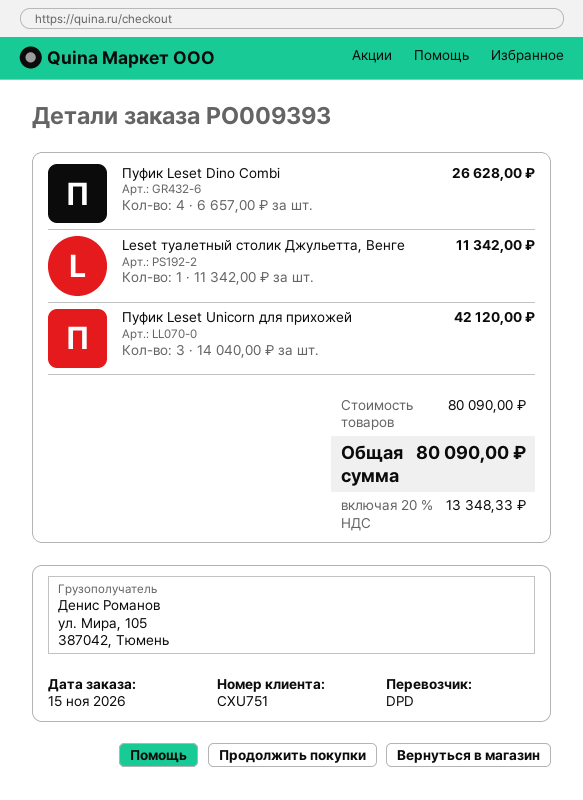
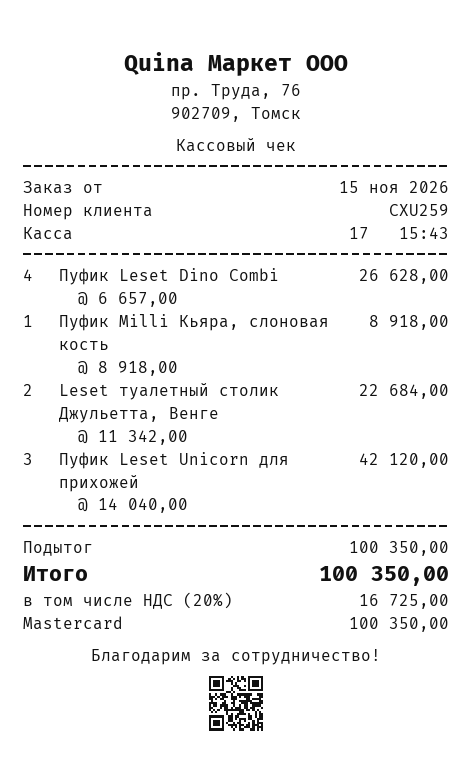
customer number: CXU751 -> CXU259
Leset туалетный столик Джульетта, Венге: 1 x 11342.00 = 11342.00 -> 2 x 11342.00 = 22684.00
Пуфик Milli Кьяра, слоновая кость: none -> 1 x 8918.00 = 8918.00
subtotal: 80090.00 -> 100350.00
tax: 20% = 13348.33 -> 20% = 16725.00
total: 80090.00 -> 100350.00

